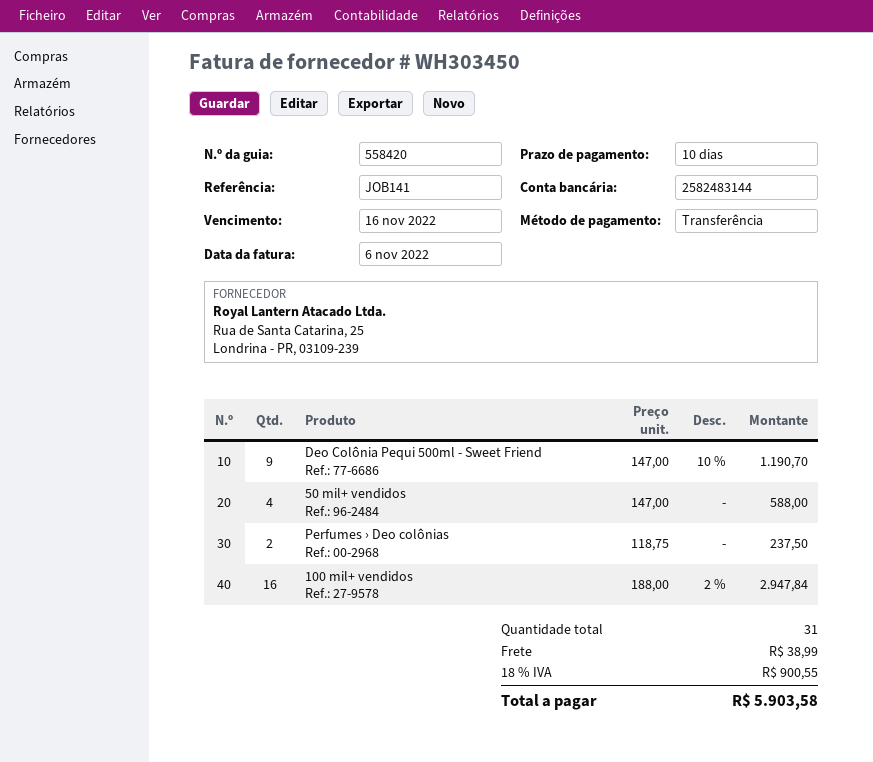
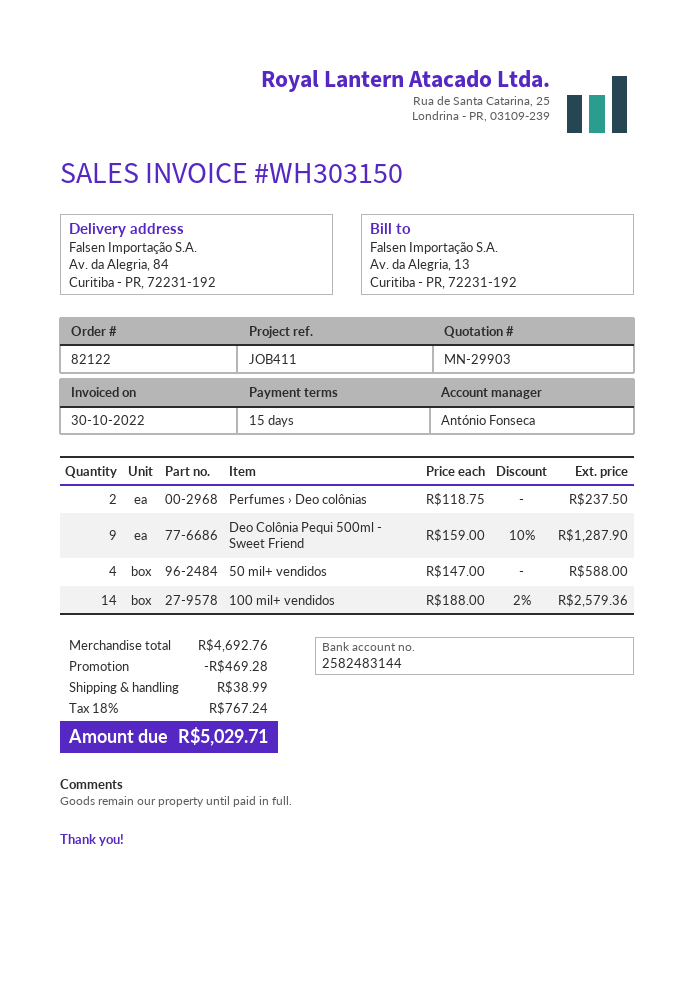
invoice number: WH303450 -> WH303150
invoice date: 2022-11-06 -> 2022-10-30
payment terms: 10 days -> 15 days
reference: JOB141 -> JOB411
Deo Colônia Pequi 500ml - Sweet Friend: 9 x 147.00 - 10% = 1190.70 -> 9 x 159.00 - 10% = 1287.90
100 mil+ vendidos: 16 x 188.00 - 2% = 2947.84 -> 14 x 188.00 - 2% = 2579.36
discount: none -> 469.28
tax: 18% = 900.55 -> 18% = 767.24
total: 5903.58 -> 5029.71

